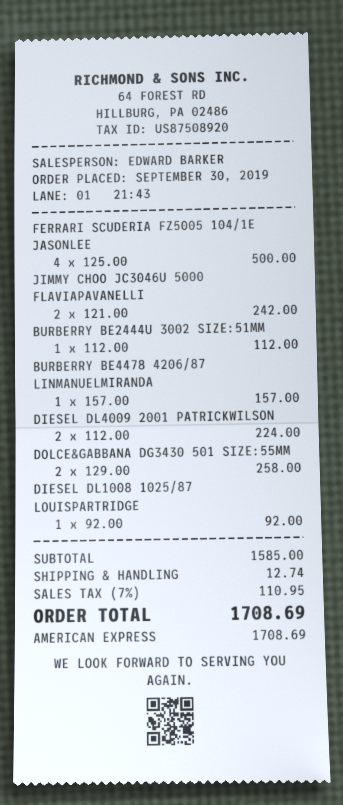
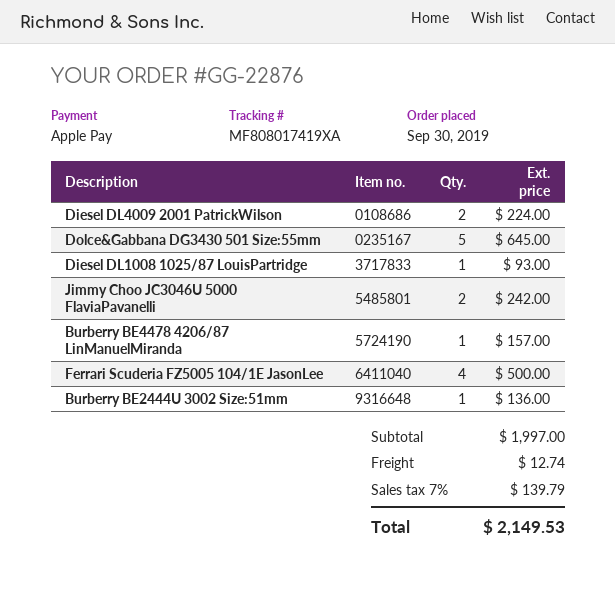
payment method: American Express -> Apple Pay
BURBERRY BE2444U 3002 SIZE:51MM: 1 for 112.00 -> 1 for 136.00
DOLCE&GABBANA DG3430 501 SIZE:55MM: 2 for 258.00 -> 5 for 645.00
DIESEL DL1008 1025/87 LOUISPARTRIDGE: 1 for 92.00 -> 1 for 93.00
subtotal: 1585.00 -> 1997.00
tax: 7% = 110.95 -> 7% = 139.79
total: 1708.69 -> 2149.53

